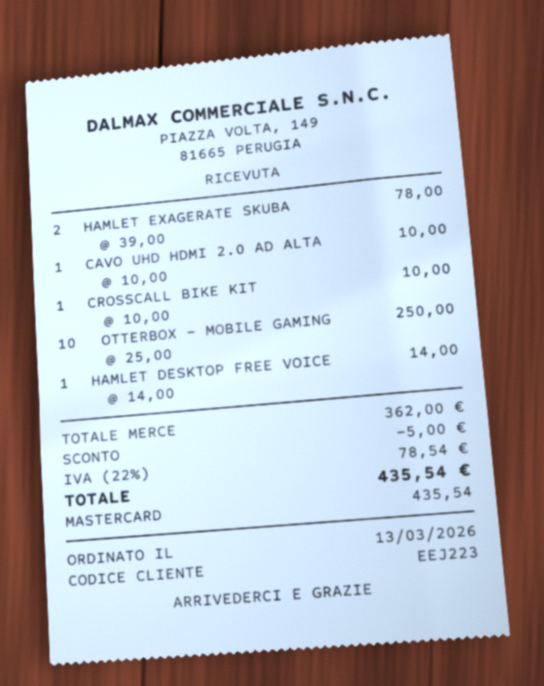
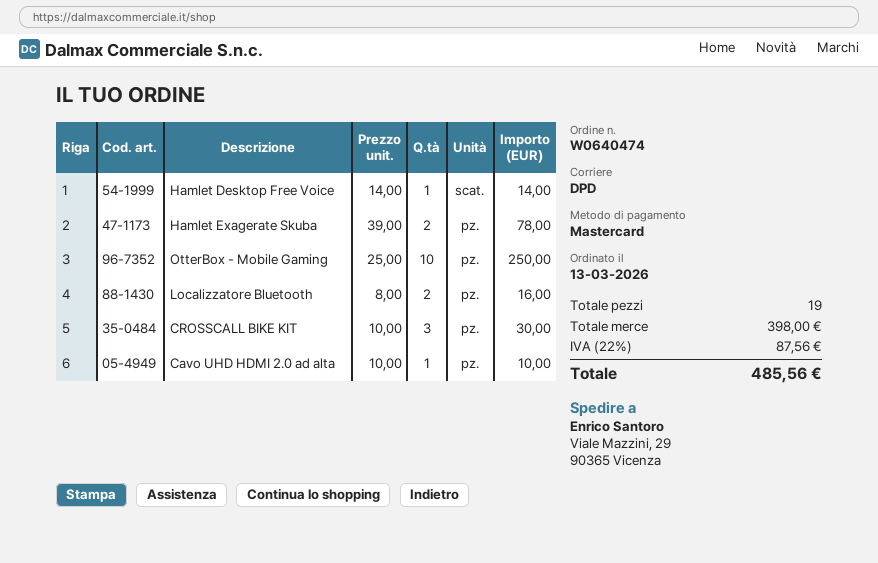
CROSSCALL BIKE KIT: 1 x 10.00 = 10.00 -> 3 x 10.00 = 30.00
Localizzatore Bluetooth: none -> 2 x 8.00 = 16.00
subtotal: 362.00 -> 398.00
discount: 5.00 -> none
tax: 22% = 78.54 -> 22% = 87.56
total: 435.54 -> 485.56

